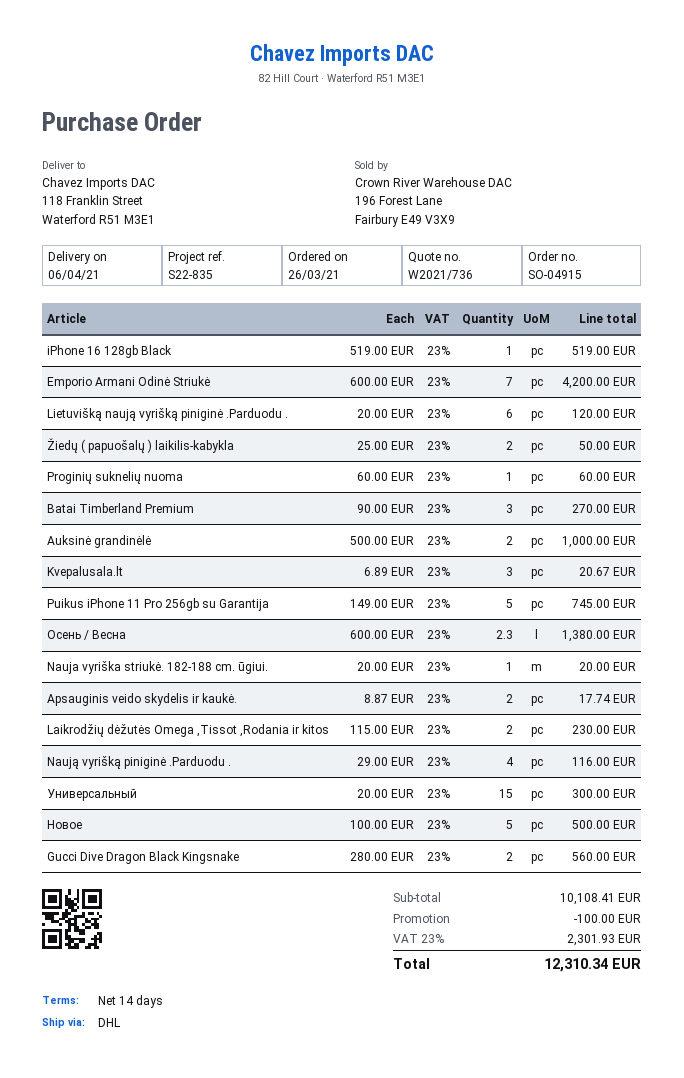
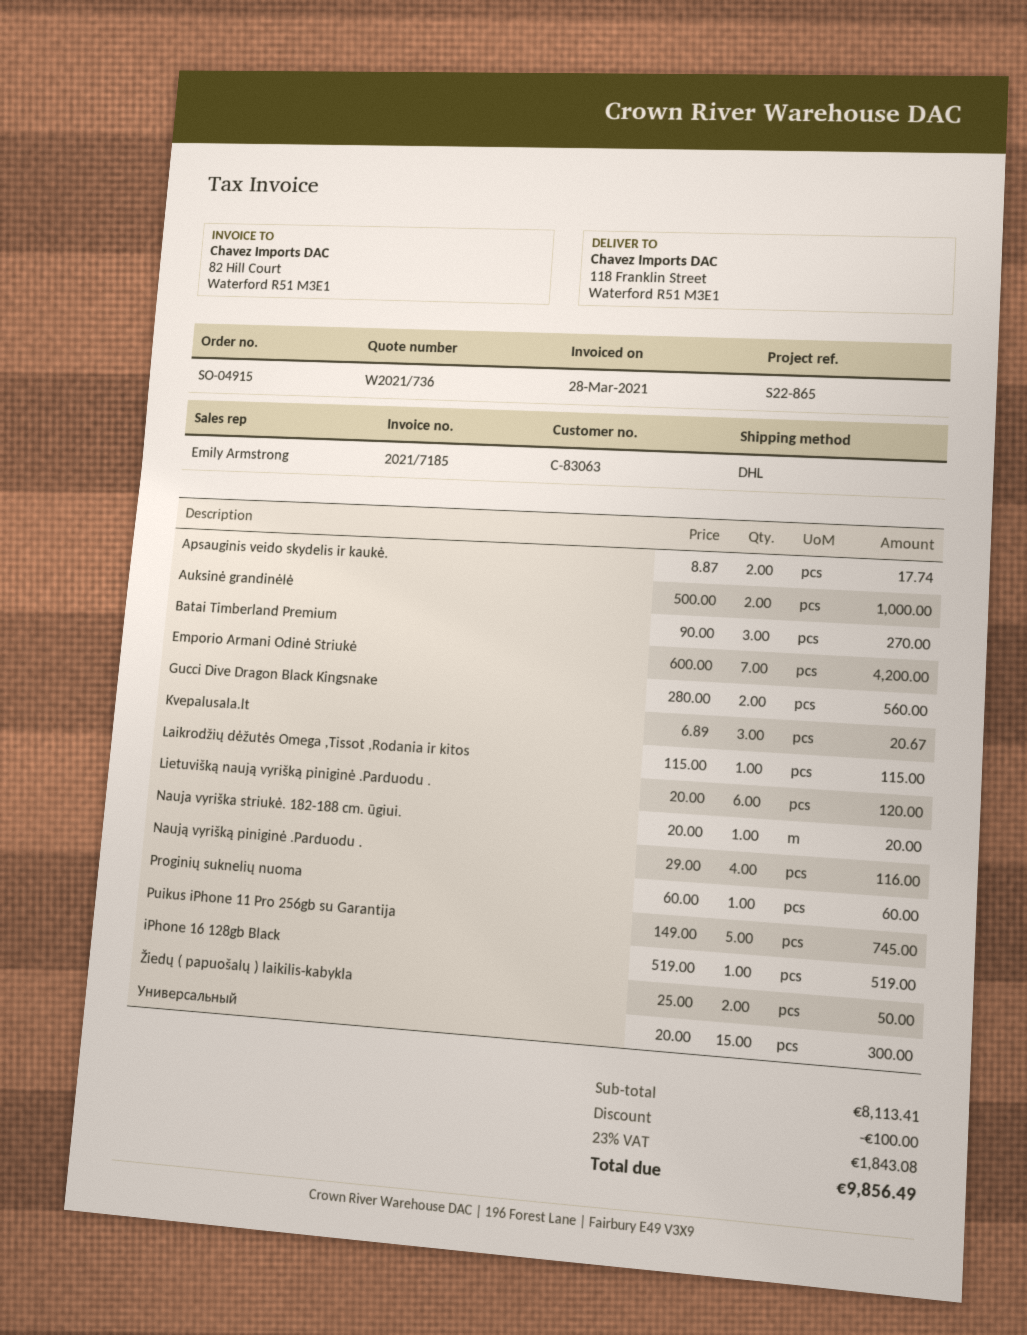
reference: S22-835 -> S22-865
Осень / Весна: 2.3 x 600.00 = 1380.00 -> none
Laikrodžių dėžutės Omega ,Tissot ,Rodania ir kitos: 2 x 115.00 = 230.00 -> 1 x 115.00 = 115.00
Новое: 5 x 100.00 = 500.00 -> none
subtotal: 10108.41 -> 8113.41
tax: 23% = 2301.93 -> 23% = 1843.08
total: 12310.34 -> 9856.49

